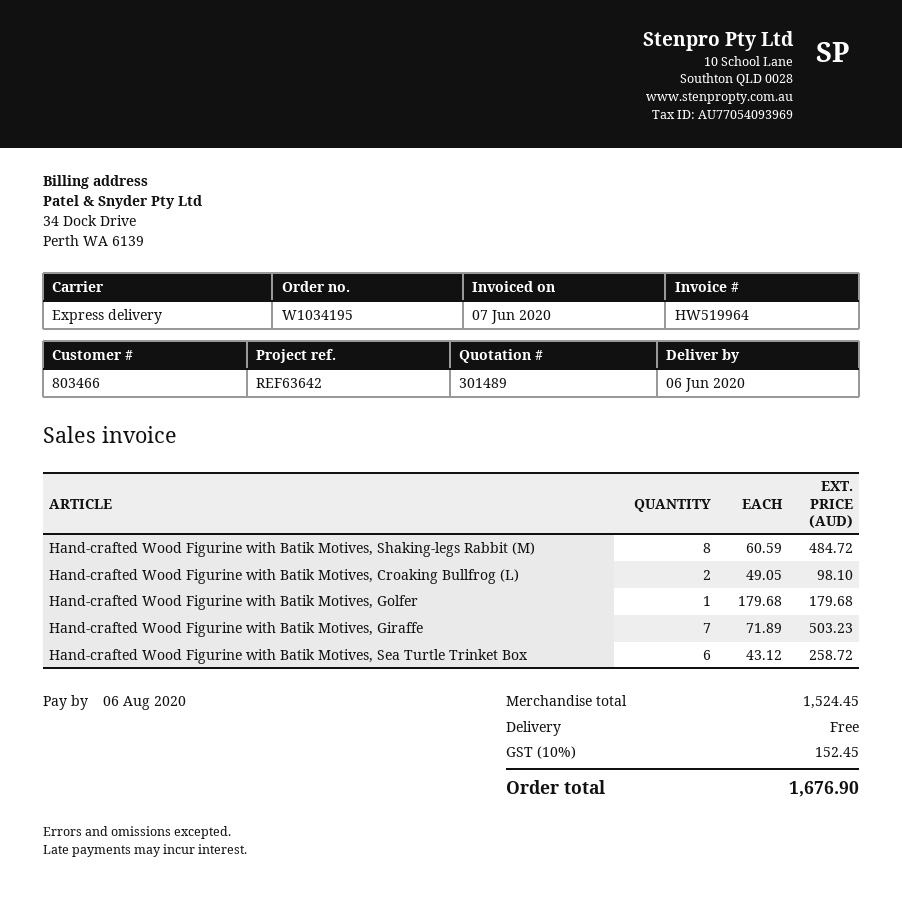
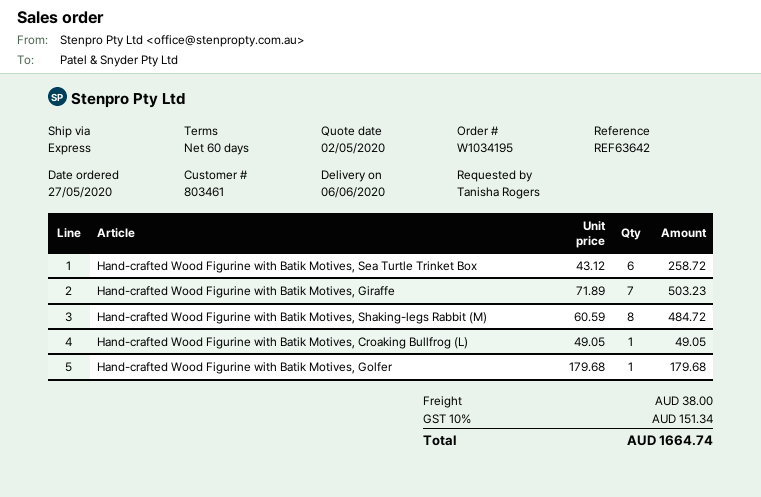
customer number: 803466 -> 803461
Hand-crafted Wood Figurine with Batik Motives, Croaking Bullfrog (L): 2 x 49.05 = 98.10 -> 1 x 49.05 = 49.05
shipping: 0.00 -> 38.00
tax: 10% = 152.45 -> 10% = 151.34
total: 1676.90 -> 1664.74

